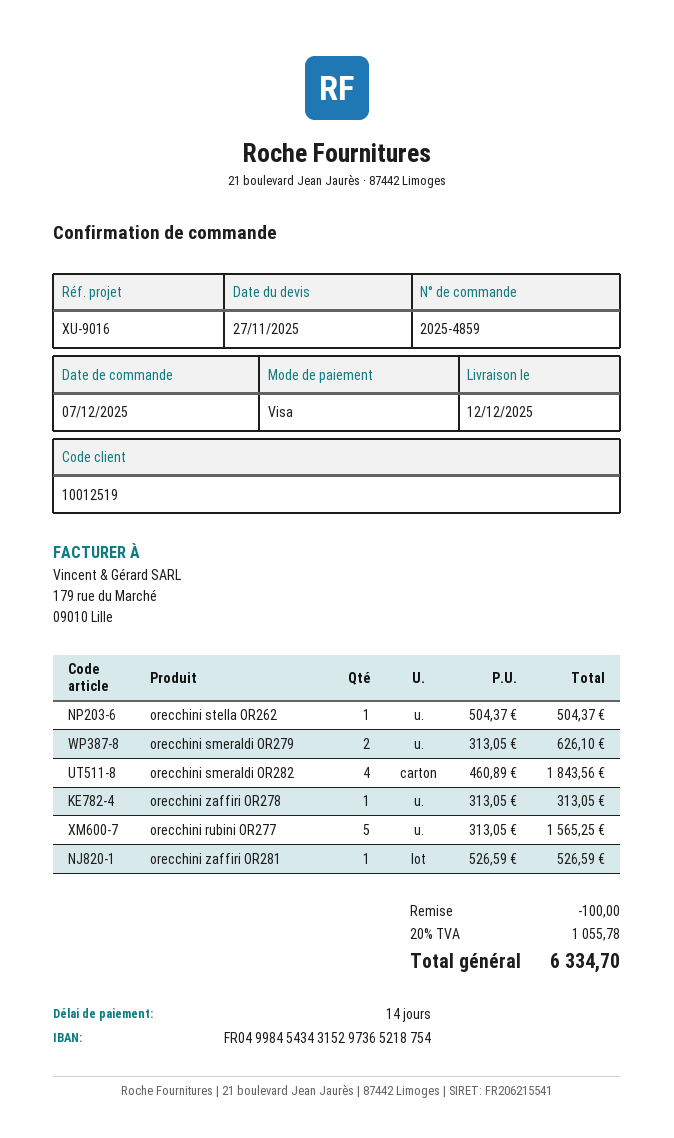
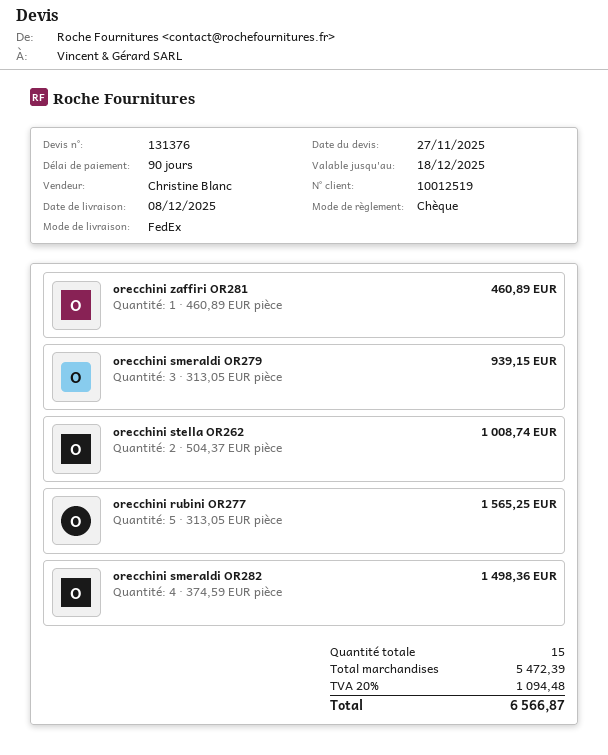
delivery date: 2025-12-12 -> 2025-12-08
payment terms: 14 days -> 90 days
payment method: Visa -> cheque
orecchini stella OR262: 1 x 504.37 = 504.37 -> 2 x 504.37 = 1008.74
orecchini smeraldi OR279: 2 x 313.05 = 626.10 -> 3 x 313.05 = 939.15
orecchini smeraldi OR282: 4 x 460.89 = 1843.56 -> 4 x 374.59 = 1498.36
orecchini zaffiri OR278: 1 x 313.05 = 313.05 -> none
orecchini zaffiri OR281: 1 x 526.59 = 526.59 -> 1 x 460.89 = 460.89
discount: 100.00 -> none
tax: 20% = 1055.78 -> 20% = 1094.48
total: 6334.70 -> 6566.87

